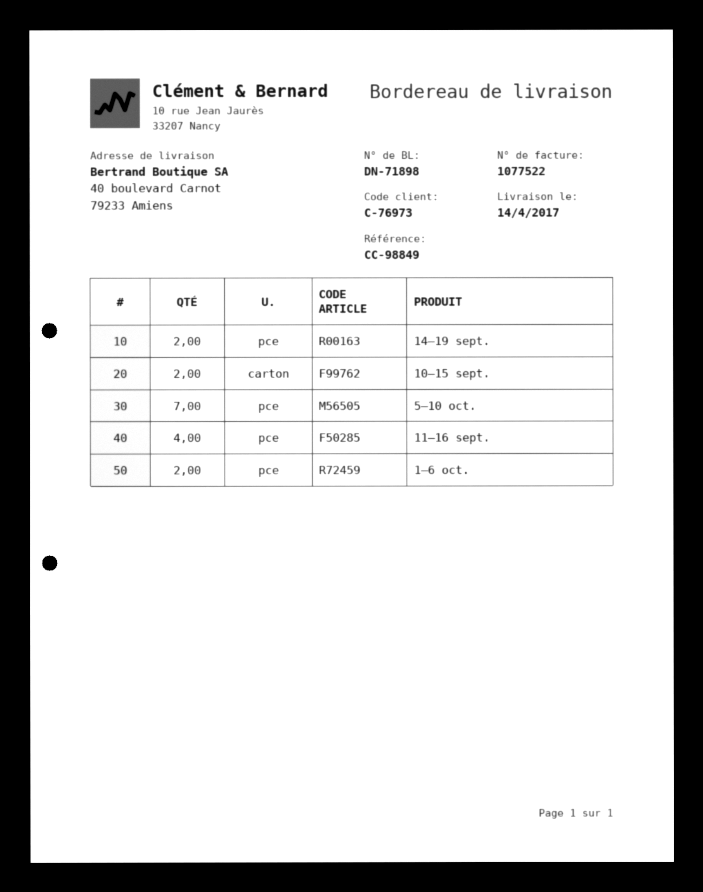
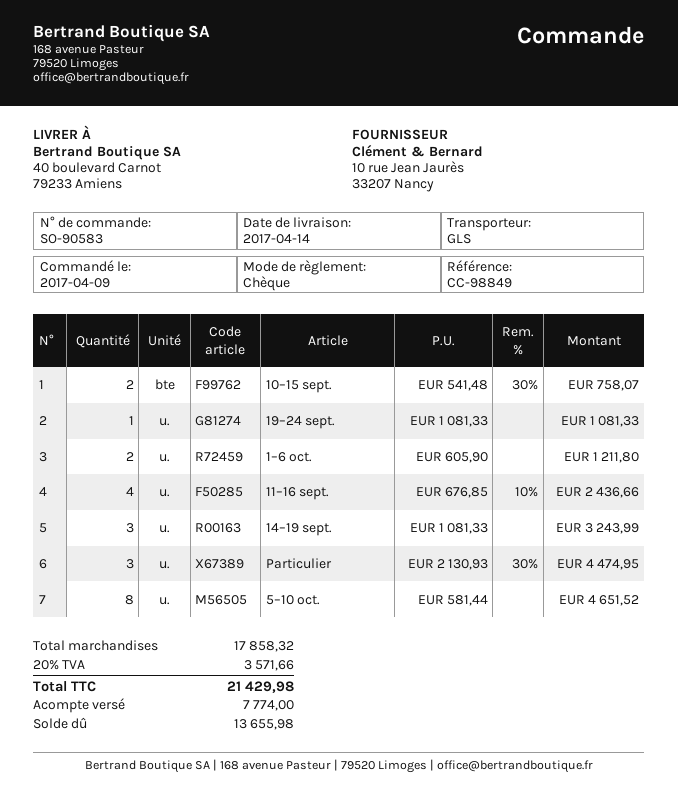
14–19 sept.: 2 -> 3
5–10 oct.: 7 -> 8
19–24 sept.: none -> 1
Particulier: none -> 3

